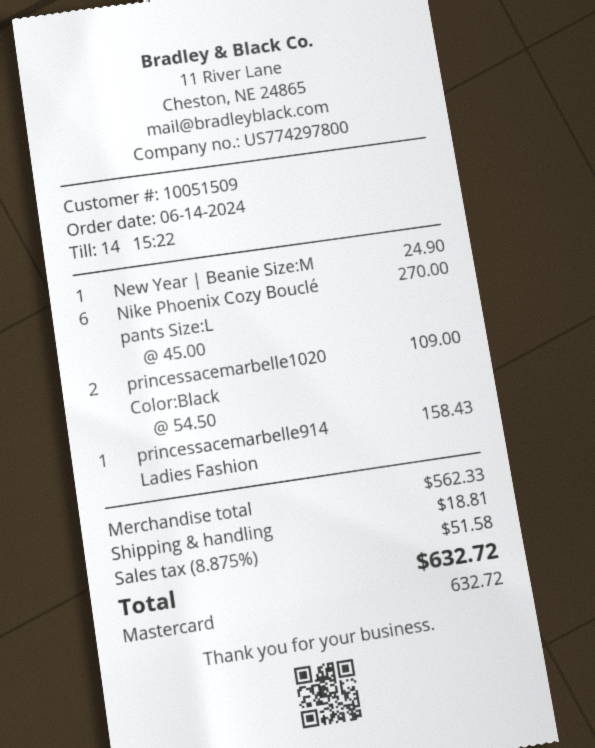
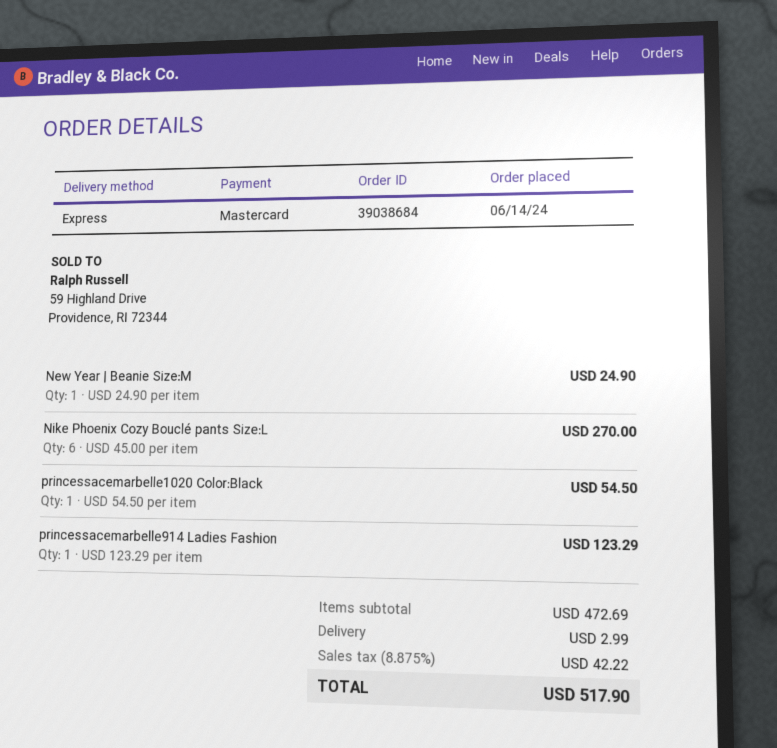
princessacemarbelle1020 Color:Black: 2 x 54.50 = 109.00 -> 1 x 54.50 = 54.50
princessacemarbelle914 Ladies Fashion: 1 x 158.43 = 158.43 -> 1 x 123.29 = 123.29
subtotal: 562.33 -> 472.69
shipping: 18.81 -> 2.99
tax: 8.875% = 51.58 -> 8.875% = 42.22
total: 632.72 -> 517.90

